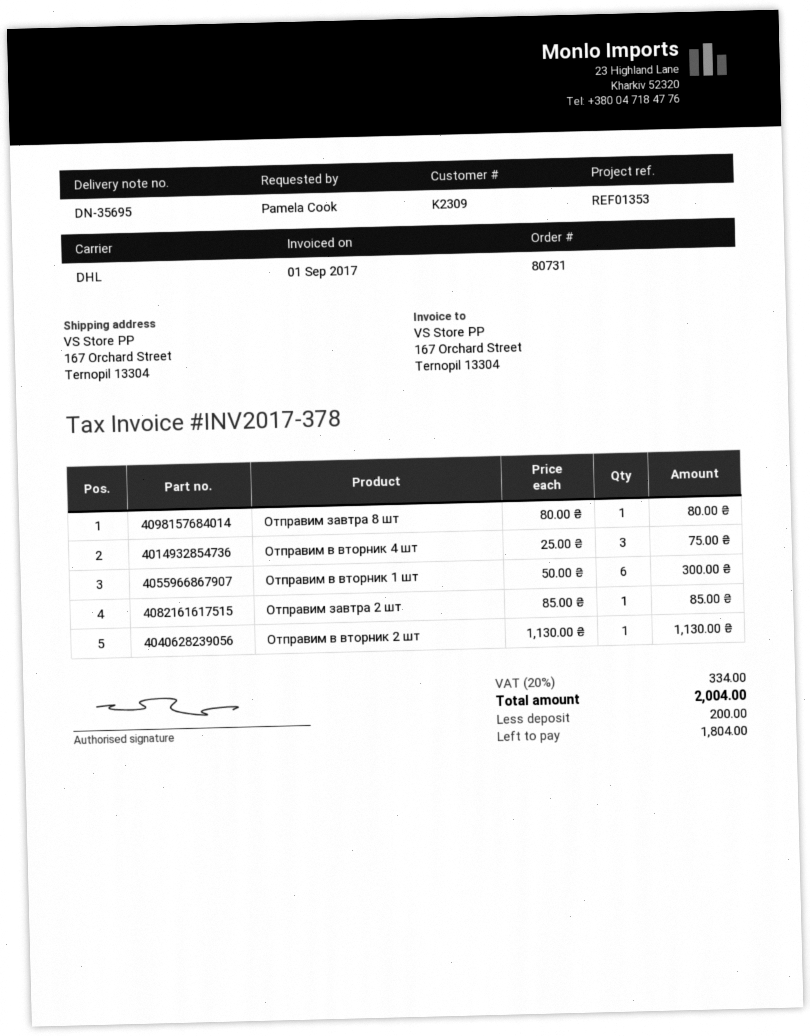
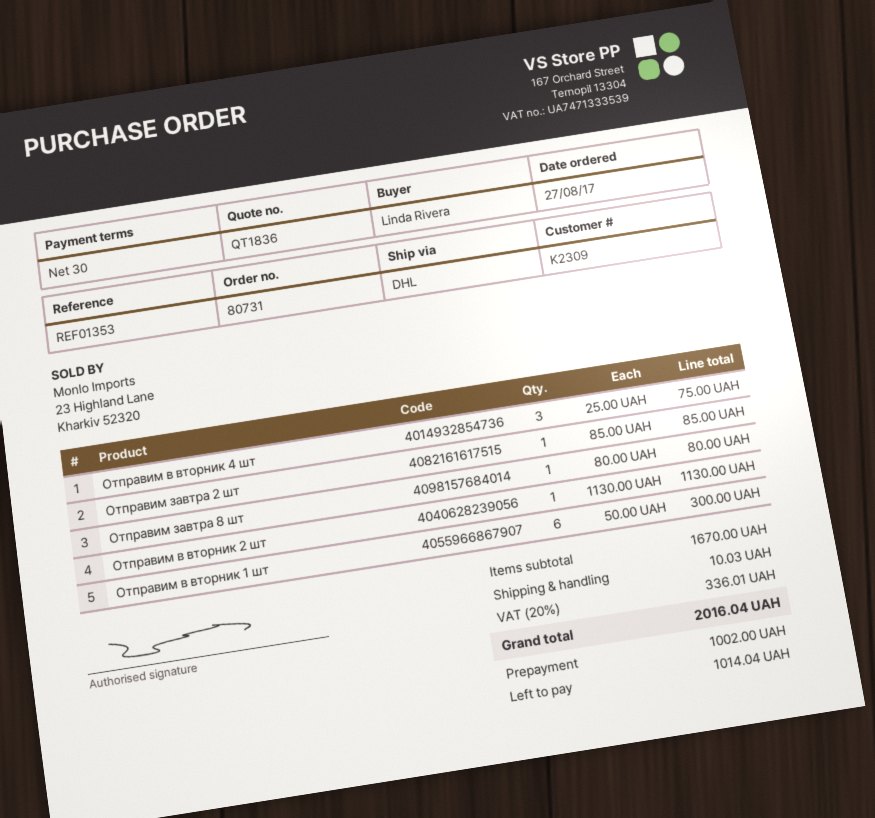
ordered by: Pamela Cook -> Linda Rivera
shipping: none -> 10.03
tax: 20% = 334.00 -> 20% = 336.01
total: 2004.00 -> 2016.04
deposit: 200.00 -> 1002.00
balance: 1804.00 -> 1014.04

